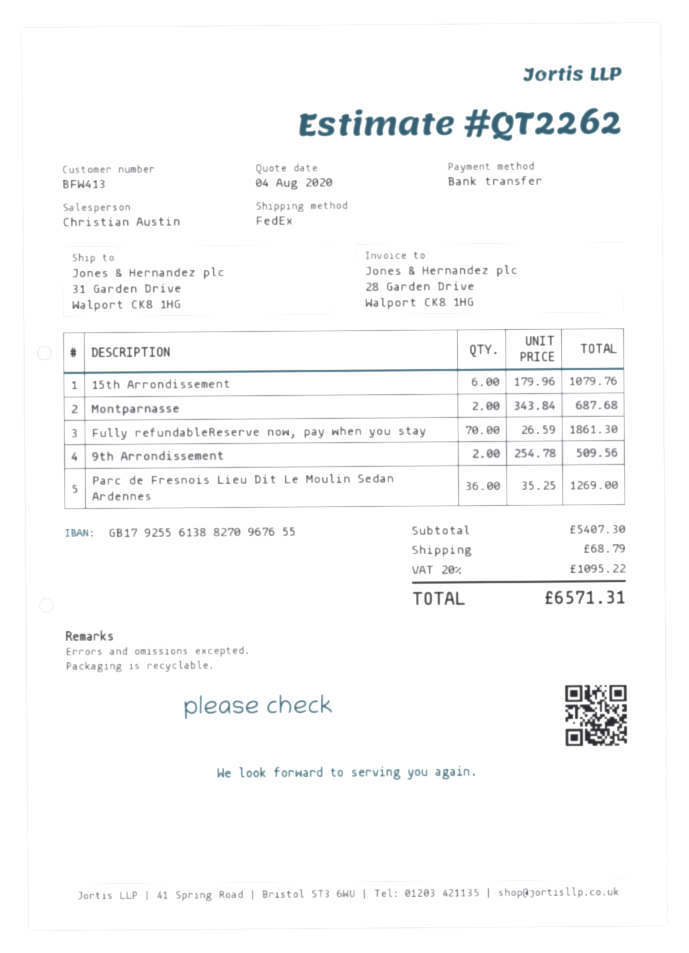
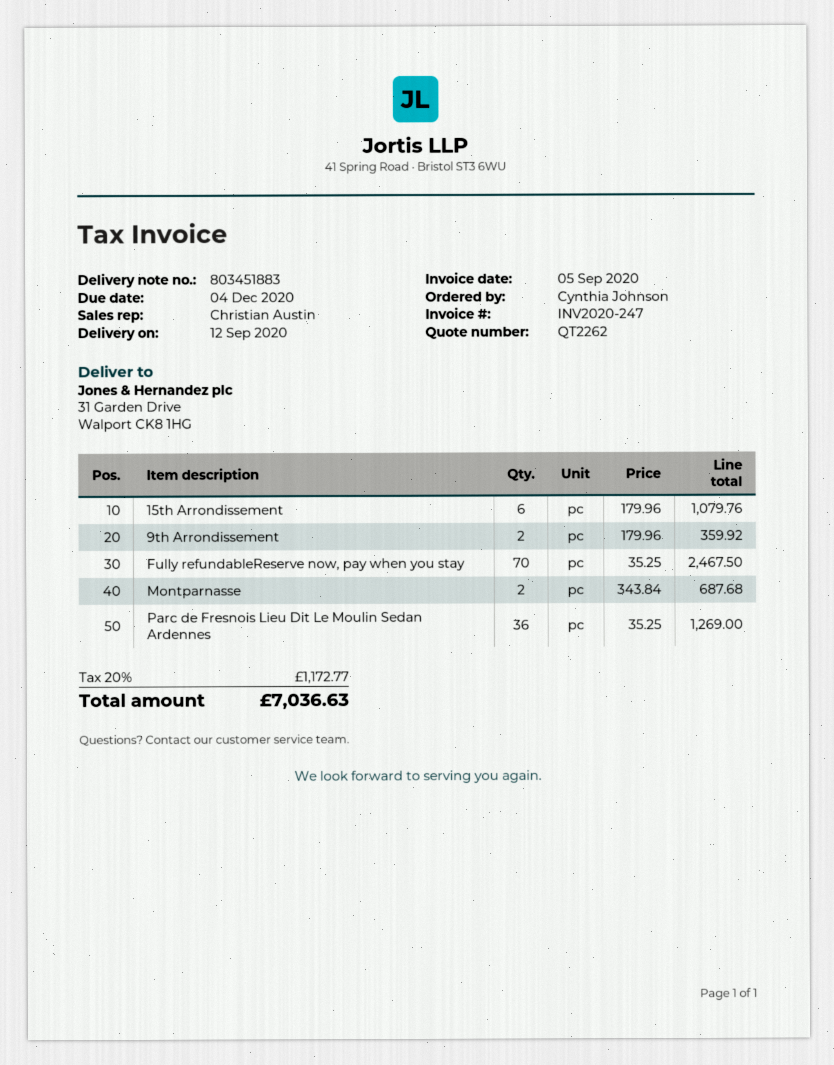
Fully refundableReserve now, pay when you stay: 70 x 26.59 = 1861.30 -> 70 x 35.25 = 2467.50
9th Arrondissement: 2 x 254.78 = 509.56 -> 2 x 179.96 = 359.92
shipping: 68.79 -> none
tax: 20% = 1095.22 -> 20% = 1172.77
total: 6571.31 -> 7036.63

